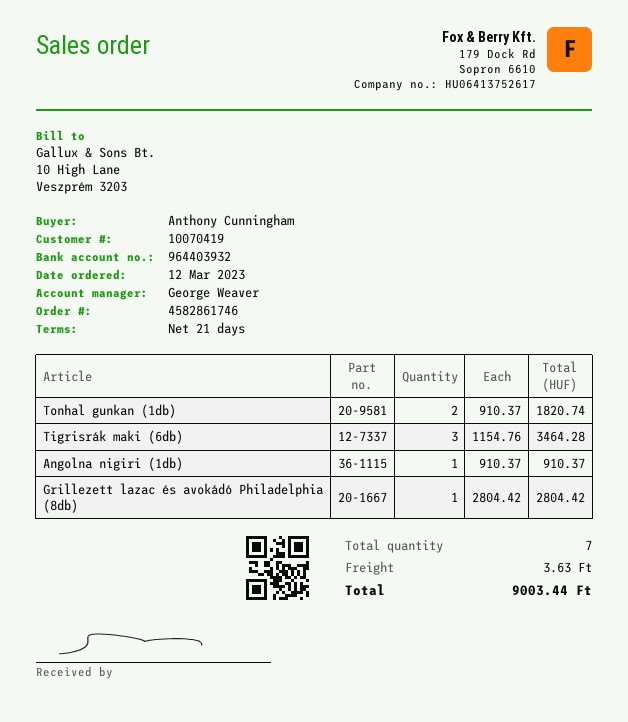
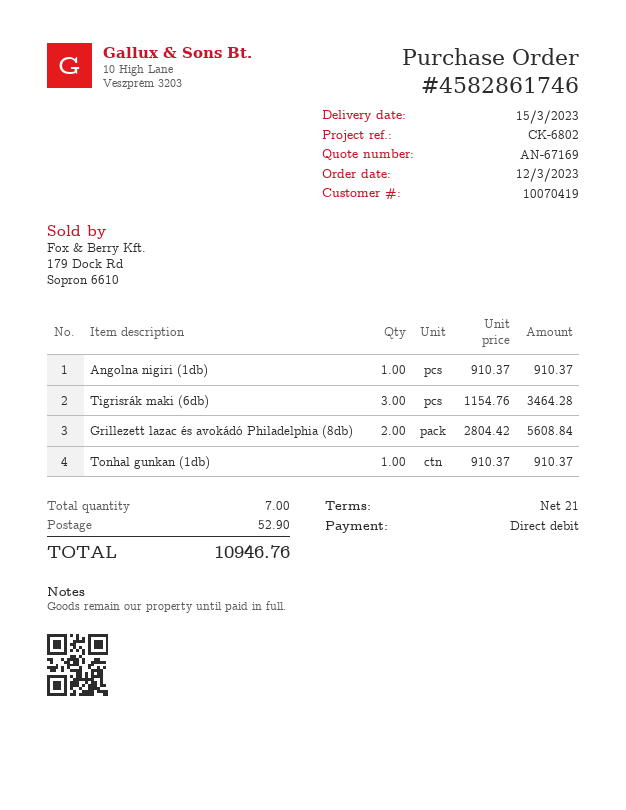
Tonhal gunkan (1db): 2 x 910.37 = 1820.74 -> 1 x 910.37 = 910.37
Grillezett lazac és avokádó Philadelphia (8db): 1 x 2804.42 = 2804.42 -> 2 x 2804.42 = 5608.84
shipping: 3.63 -> 52.90
total: 9003.44 -> 10946.76

